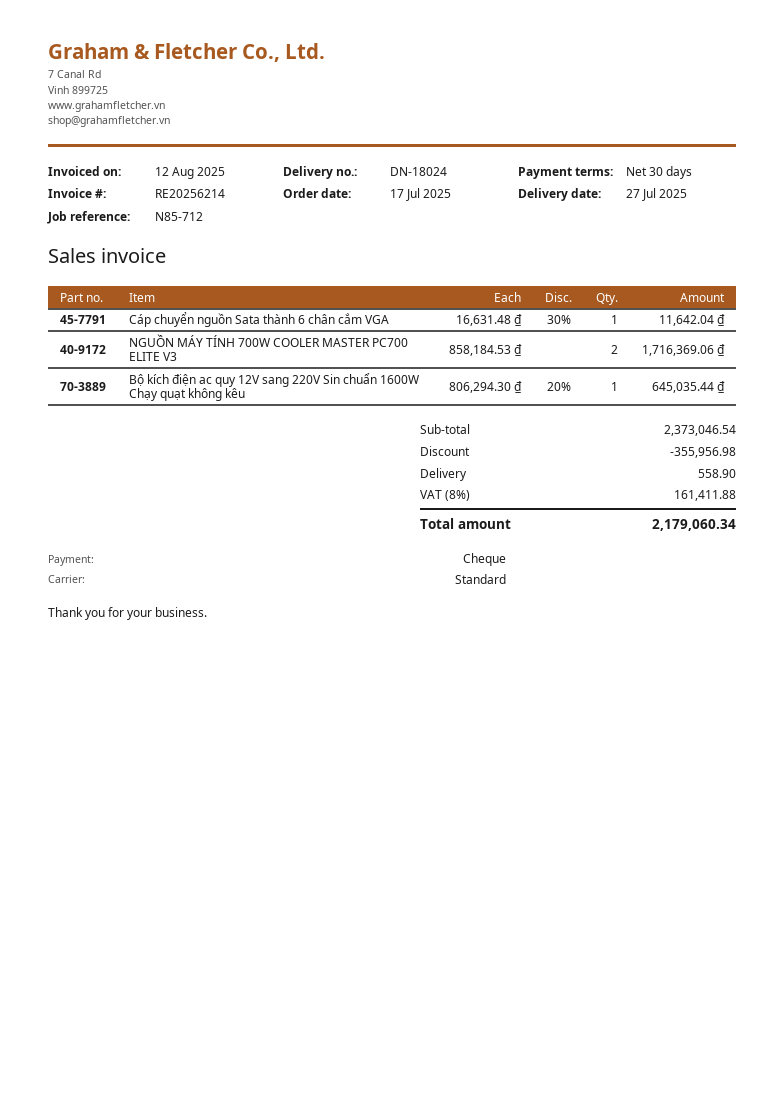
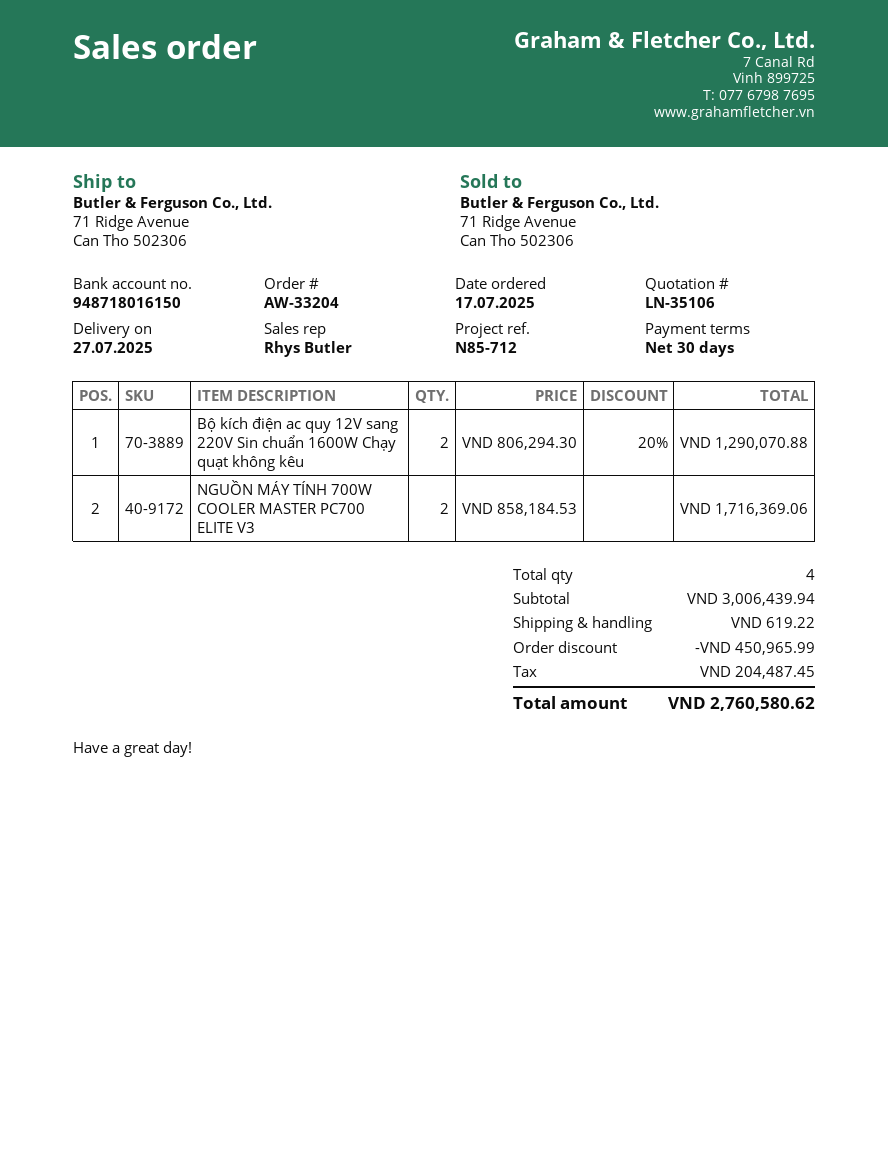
Cáp chuyển nguồn Sata thành 6 chân cắm VGA: 1 x 16631.48 - 30% = 11642.04 -> none
Bộ kích điện ac quy 12V sang 220V Sin chuẩn 1600W Chạy quạt không kêu: 1 x 806294.30 - 20% = 645035.44 -> 2 x 806294.30 - 20% = 1290070.88
subtotal: 2373046.54 -> 3006439.94
discount: 355956.98 -> 450965.99
shipping: 558.90 -> 619.22
tax: 161411.88 -> 204487.45
total: 2179060.34 -> 2760580.62

